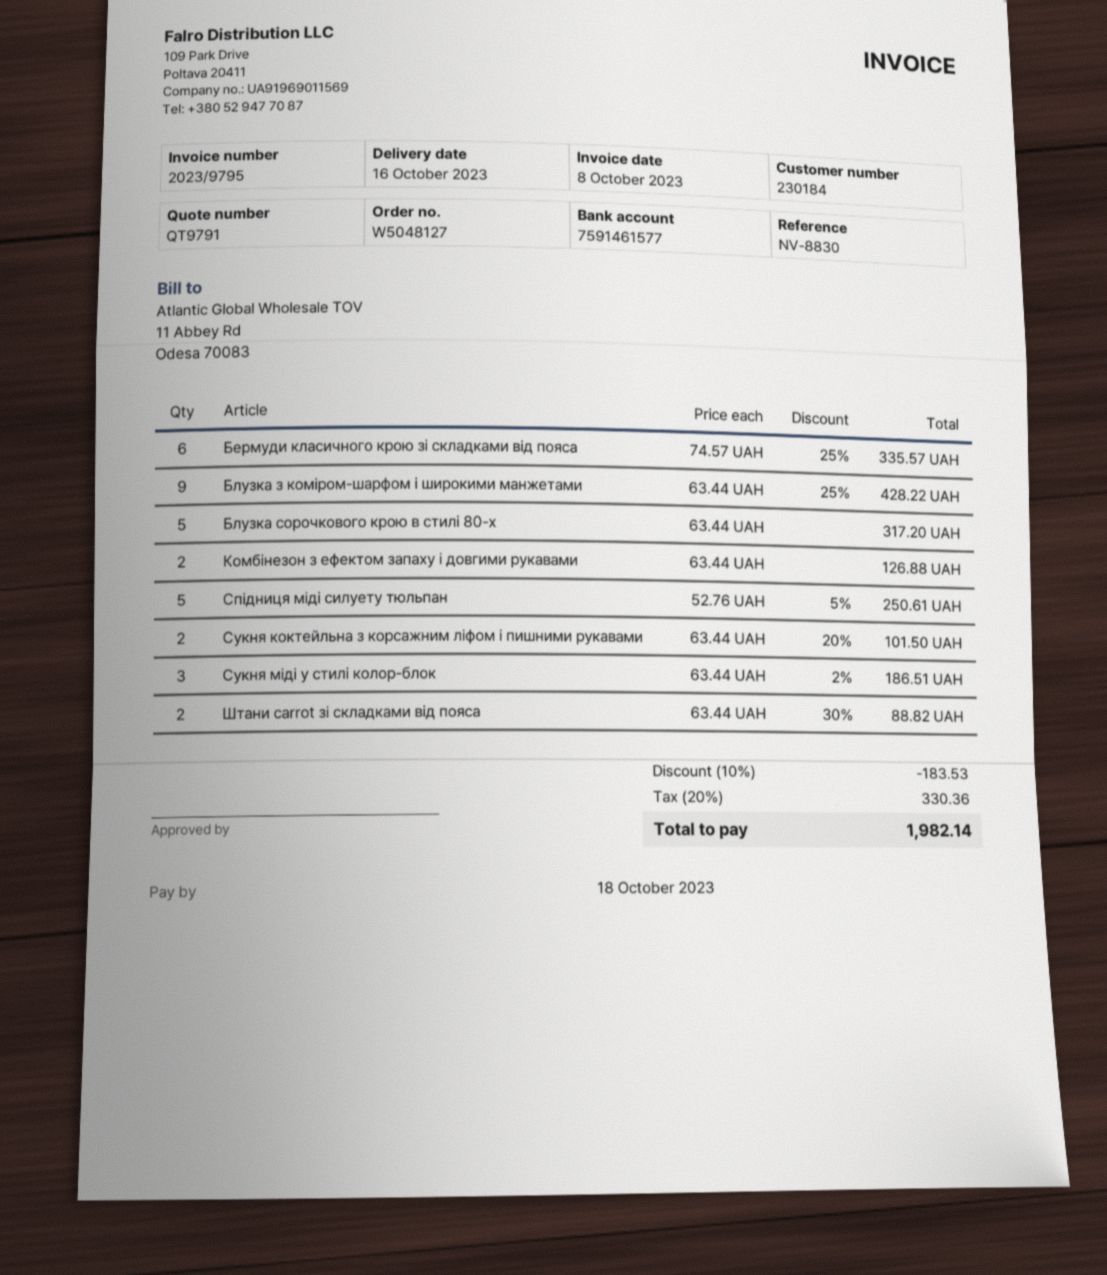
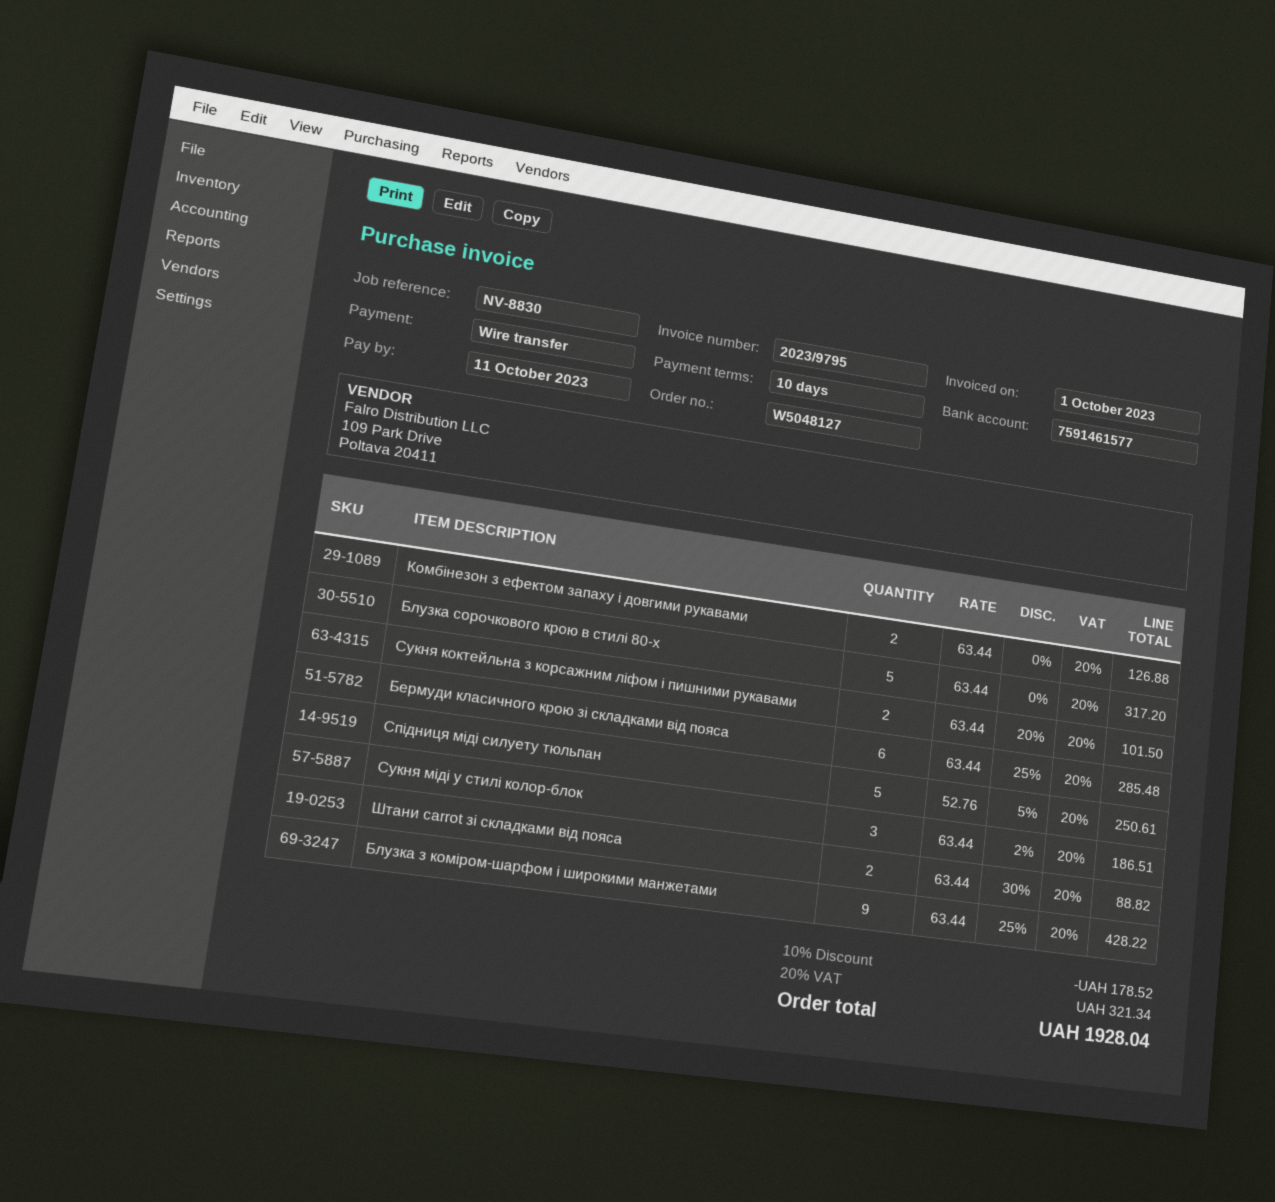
invoice date: 2023-10-08 -> 2023-10-01
due date: 2023-10-18 -> 2023-10-11
Бермуди класичного крою зі складками від пояса: 6 x 74.57 - 25% = 335.57 -> 6 x 63.44 - 25% = 285.48
discount: 10% = 183.53 -> 10% = 178.52
tax: 20% = 330.36 -> 20% = 321.34
total: 1982.14 -> 1928.04

